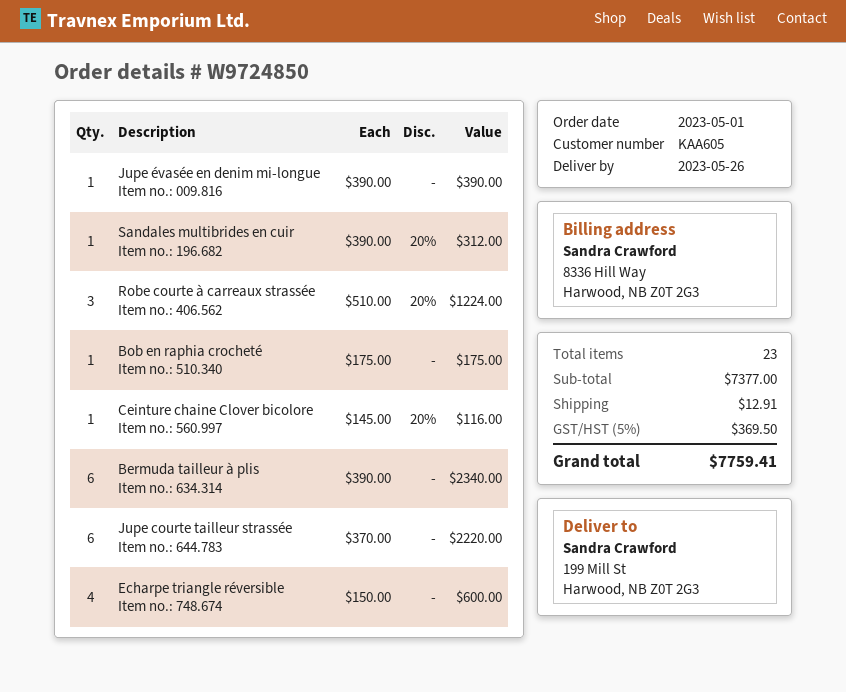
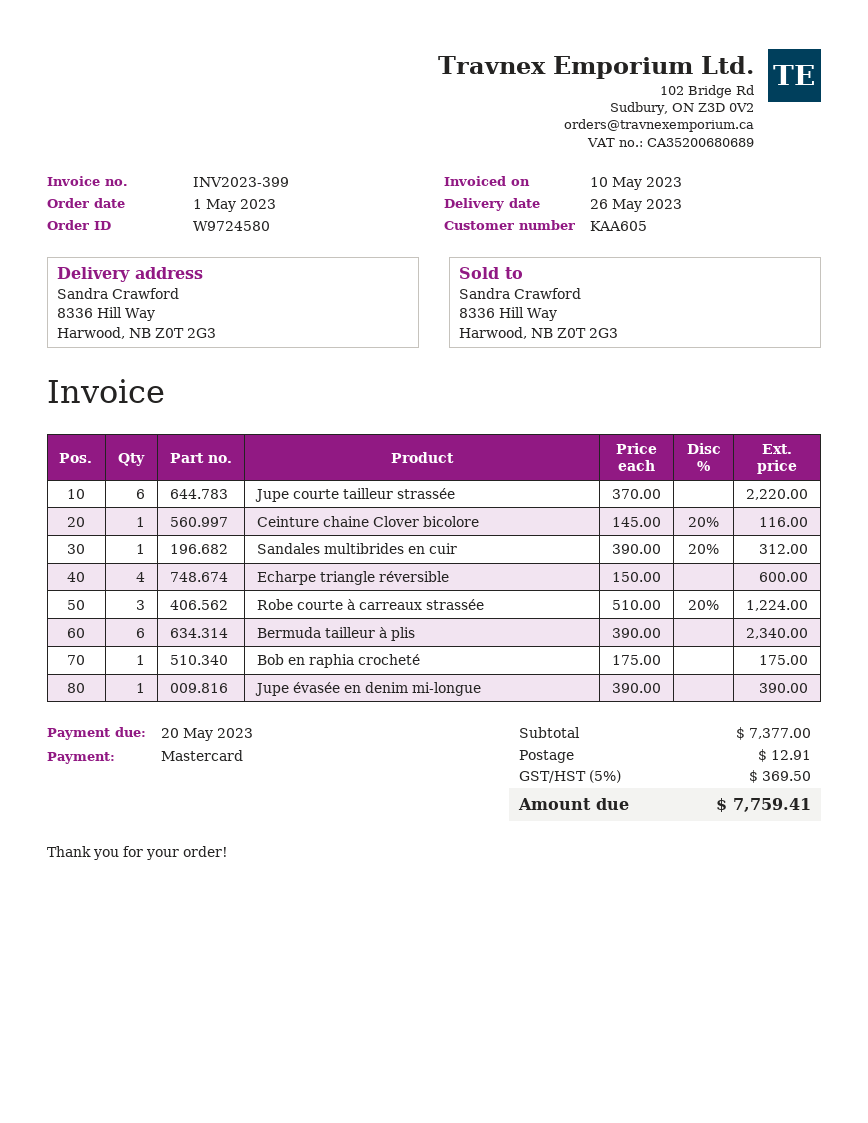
order number: W9724850 -> W9724580
ship to: 199 Mill St, Harwood, NB Z0T 2G3 -> 8336 Hill Way, Harwood, NB Z0T 2G3

